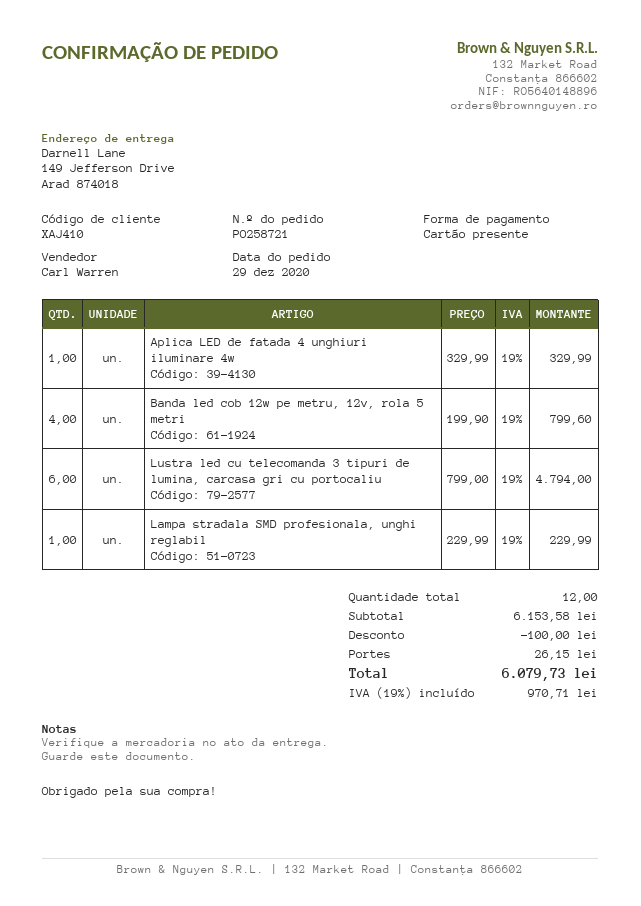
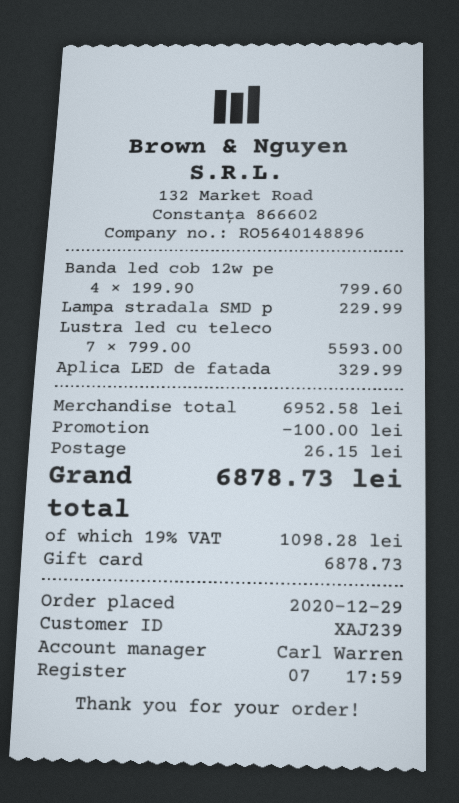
customer number: XAJ410 -> XAJ239
Lustra led cu telecomanda 3 tipuri de lumina, carcasa gri cu portocaliu: 6 x 799.00 = 4794.00 -> 7 x 799.00 = 5593.00
subtotal: 6153.58 -> 6952.58
tax: 19% = 970.71 -> 19% = 1098.28
total: 6079.73 -> 6878.73

